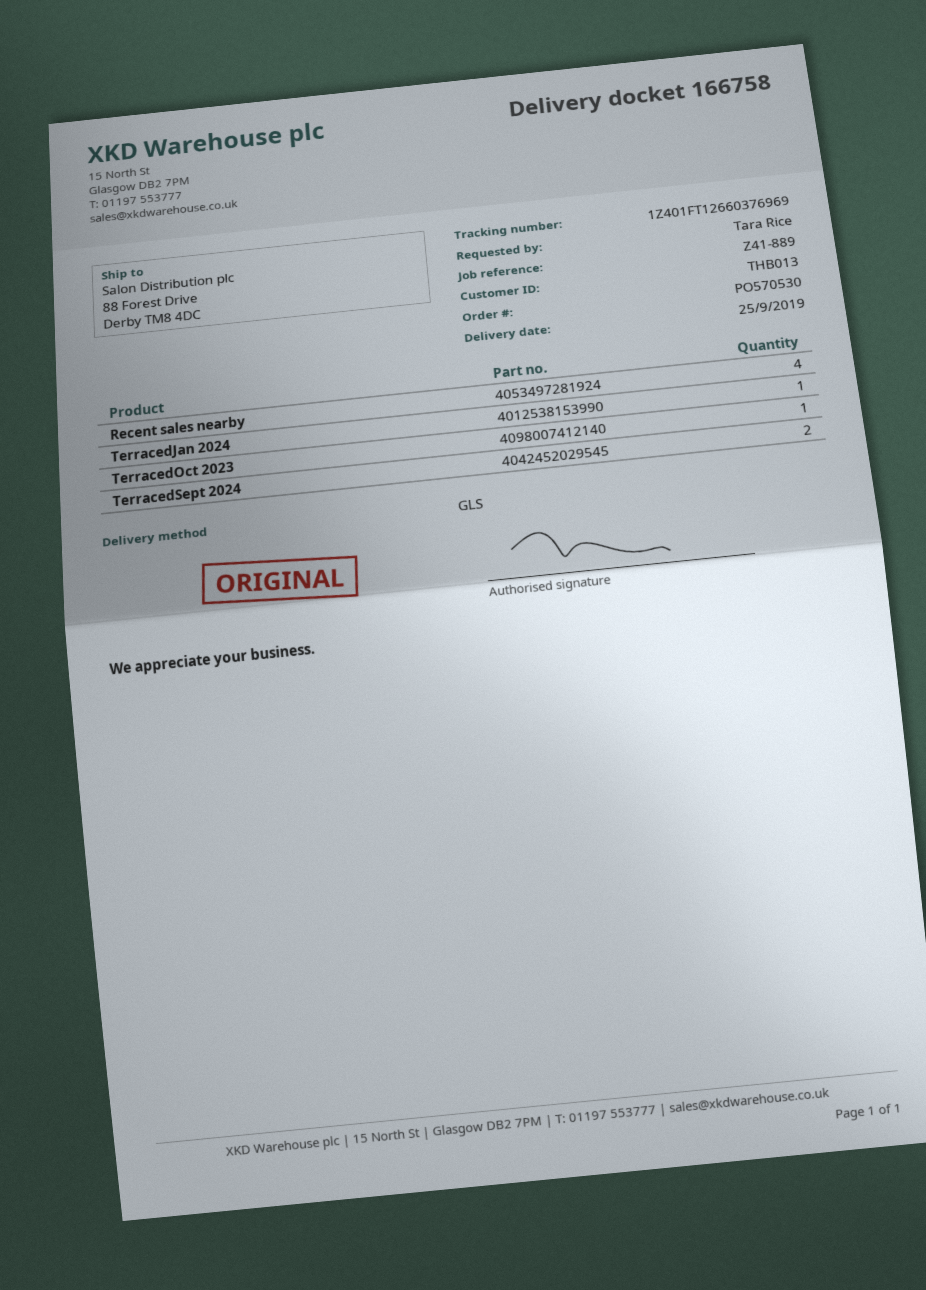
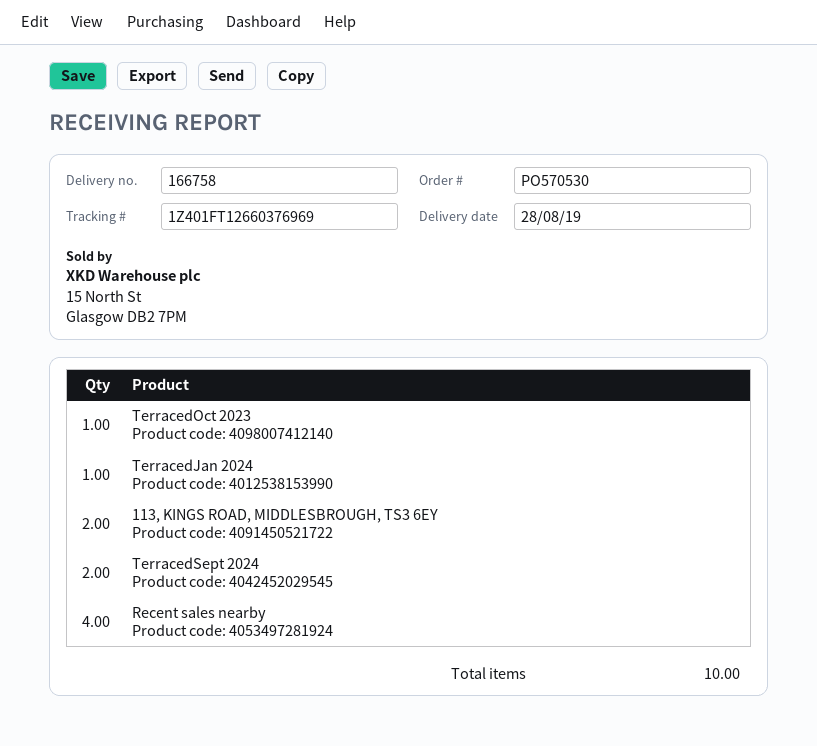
delivery date: 2019-09-25 -> 2019-08-28
113, KINGS ROAD, MIDDLESBROUGH, TS3 6EY: none -> 2

